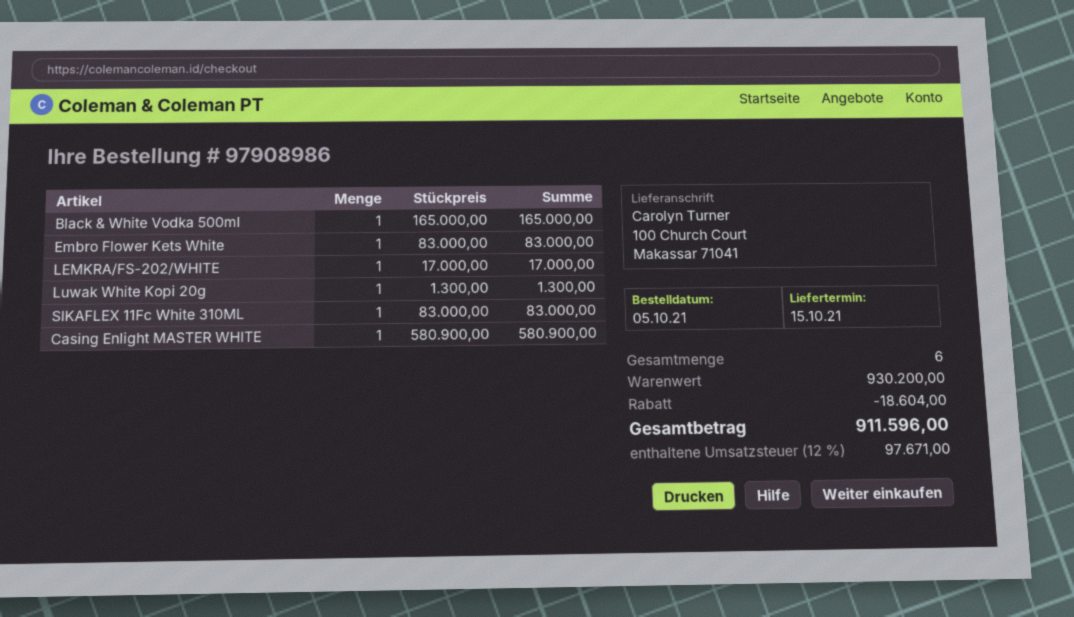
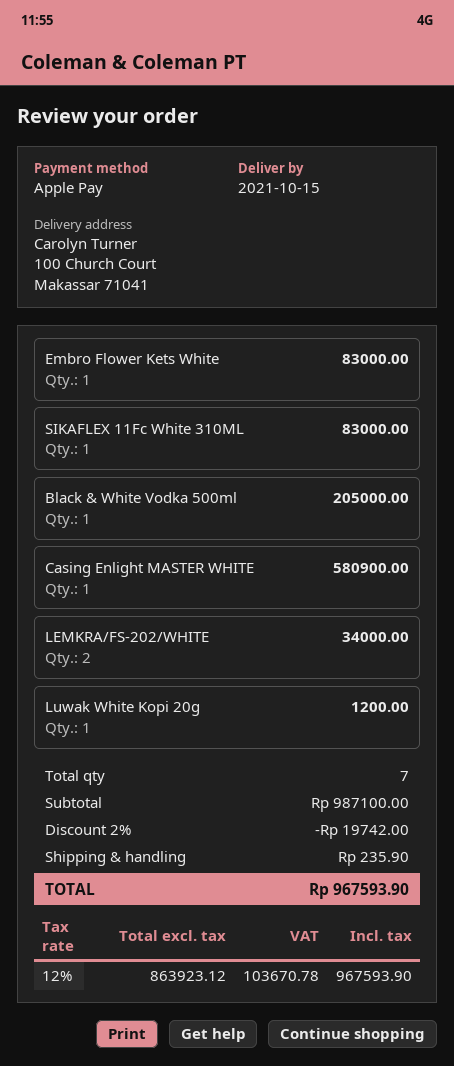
Black & White Vodka 500ml: 1 for 165000.00 -> 1 for 205000.00
LEMKRA/FS-202/WHITE: 1 for 17000.00 -> 2 for 34000.00
Luwak White Kopi 20g: 1 for 1300.00 -> 1 for 1200.00
total quantity: 6 -> 7
subtotal: 930200.00 -> 987100.00
discount: 18604.00 -> 19742.00
shipping: none -> 235.90
tax: 12% = 97671.00 -> 12% = 103670.78
total: 911596.00 -> 967593.90

